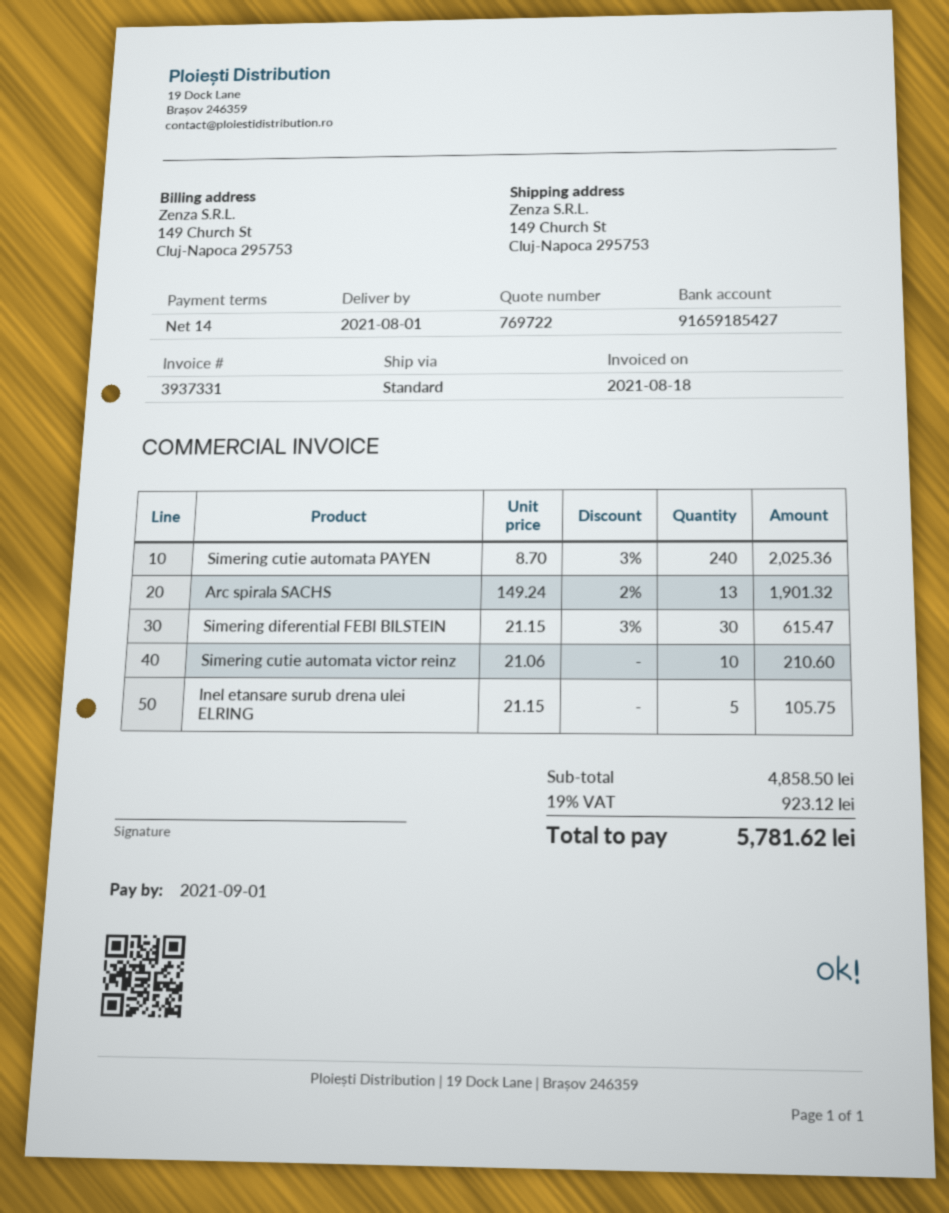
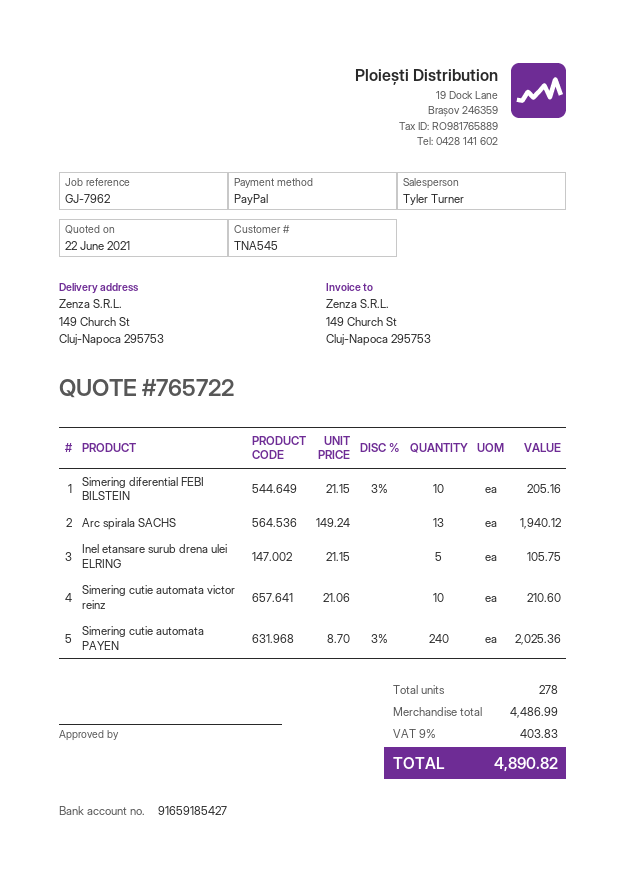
quote number: 769722 -> 765722
Arc spirala SACHS: 13 x 149.24 - 2% = 1901.32 -> 13 x 149.24 = 1940.12
Simering diferential FEBI BILSTEIN: 30 x 21.15 - 3% = 615.47 -> 10 x 21.15 - 3% = 205.16
subtotal: 4858.50 -> 4486.99
tax: 19% = 923.12 -> 9% = 403.83
total: 5781.62 -> 4890.82

